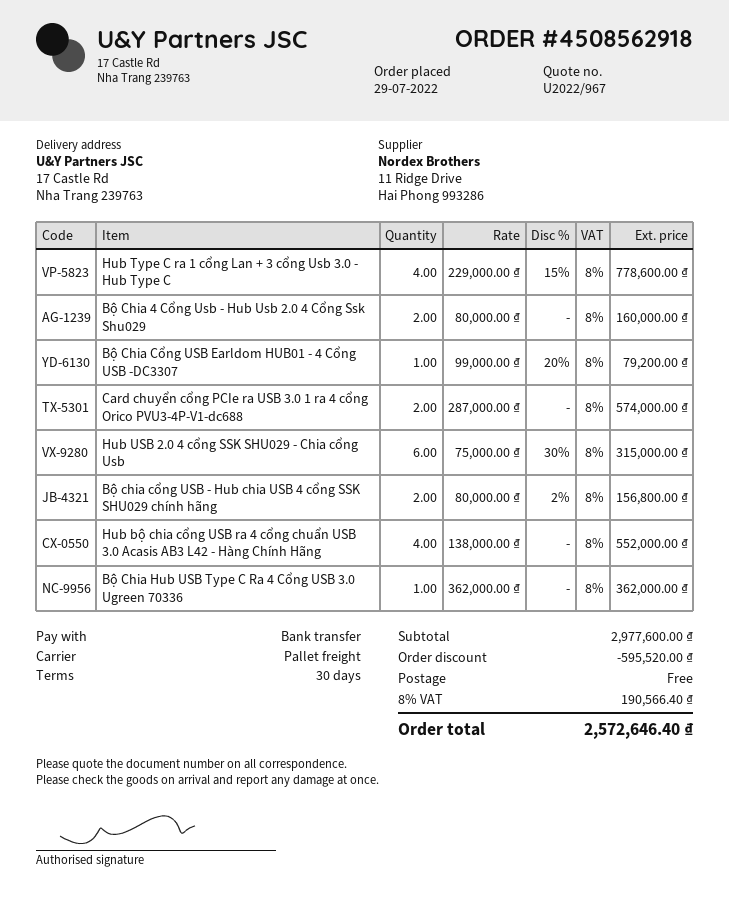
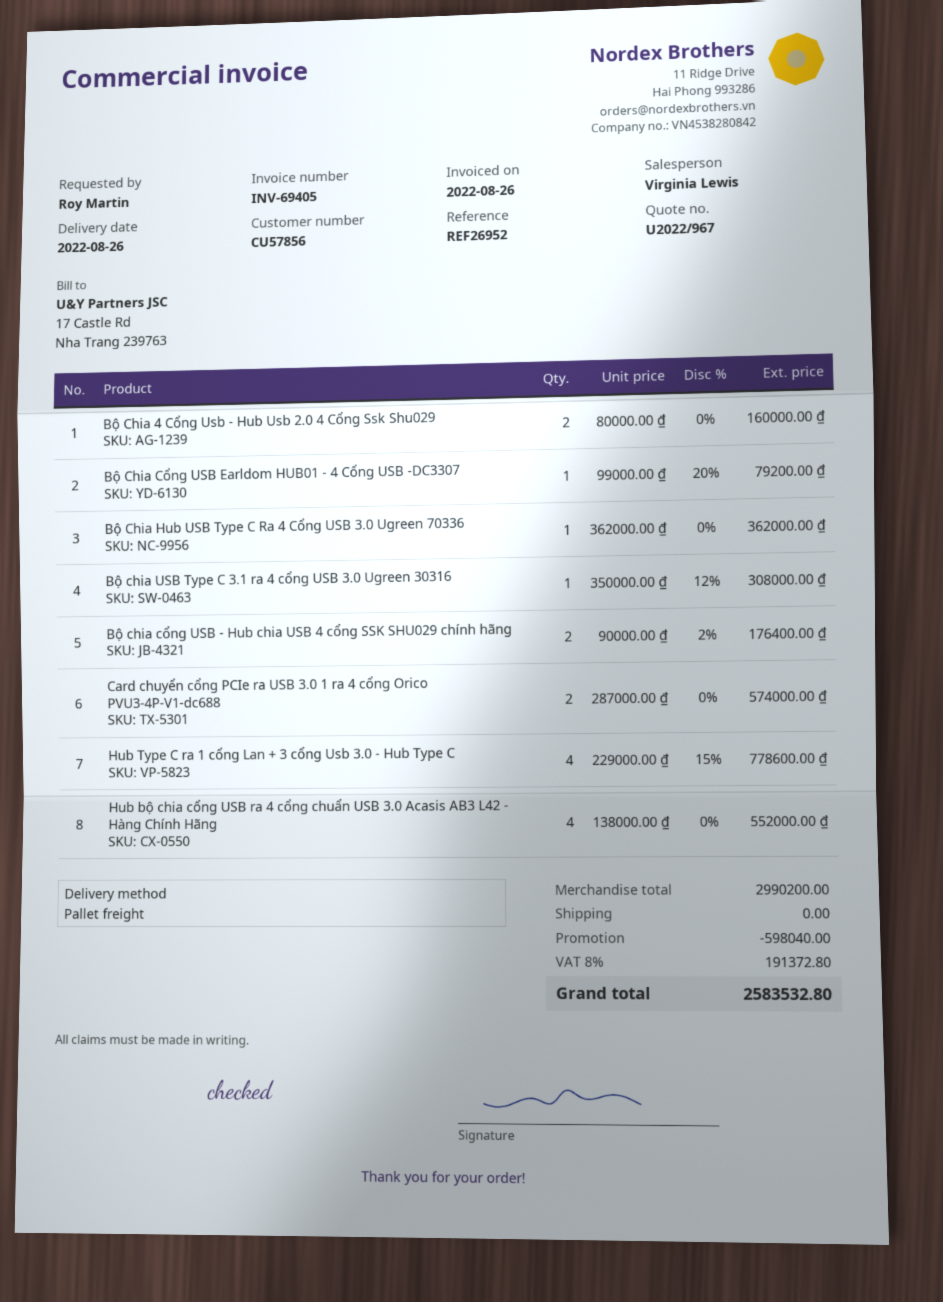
Hub USB 2.0 4 cổng SSK SHU029 - Chia cổng Usb: 6 x 75000.00 - 30% = 315000.00 -> none
Bộ chia cổng USB - Hub chia USB 4 cổng SSK SHU029 chính hãng: 2 x 80000.00 - 2% = 156800.00 -> 2 x 90000.00 - 2% = 176400.00
Bộ chia USB Type C 3.1 ra 4 cổng USB 3.0 Ugreen 30316: none -> 1 x 350000.00 - 12% = 308000.00
subtotal: 2977600.00 -> 2990200.00
discount: 595520.00 -> 598040.00
tax: 8% = 190566.40 -> 8% = 191372.80
total: 2572646.40 -> 2583532.80

